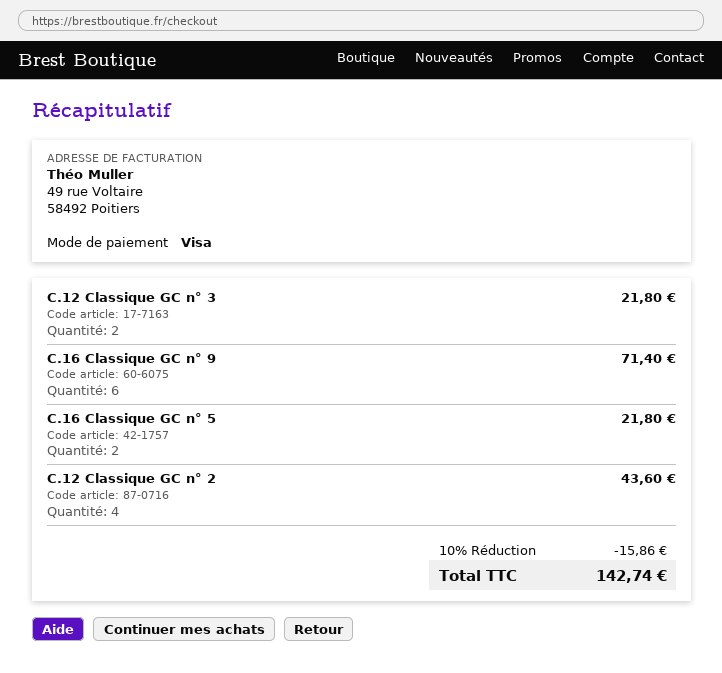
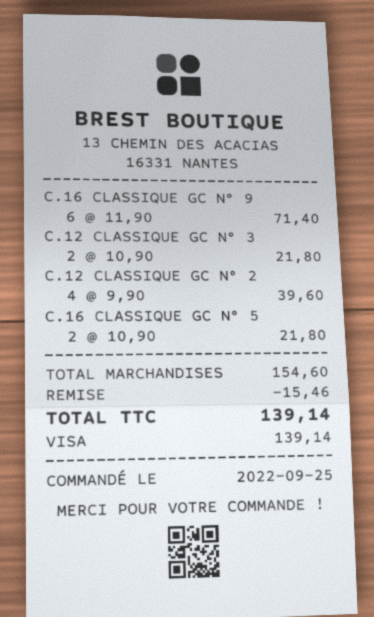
C.12 Classique GC n° 2: 4 for 43.60 -> 4 for 39.60
discount: 15.86 -> 15.46
total: 142.74 -> 139.14

